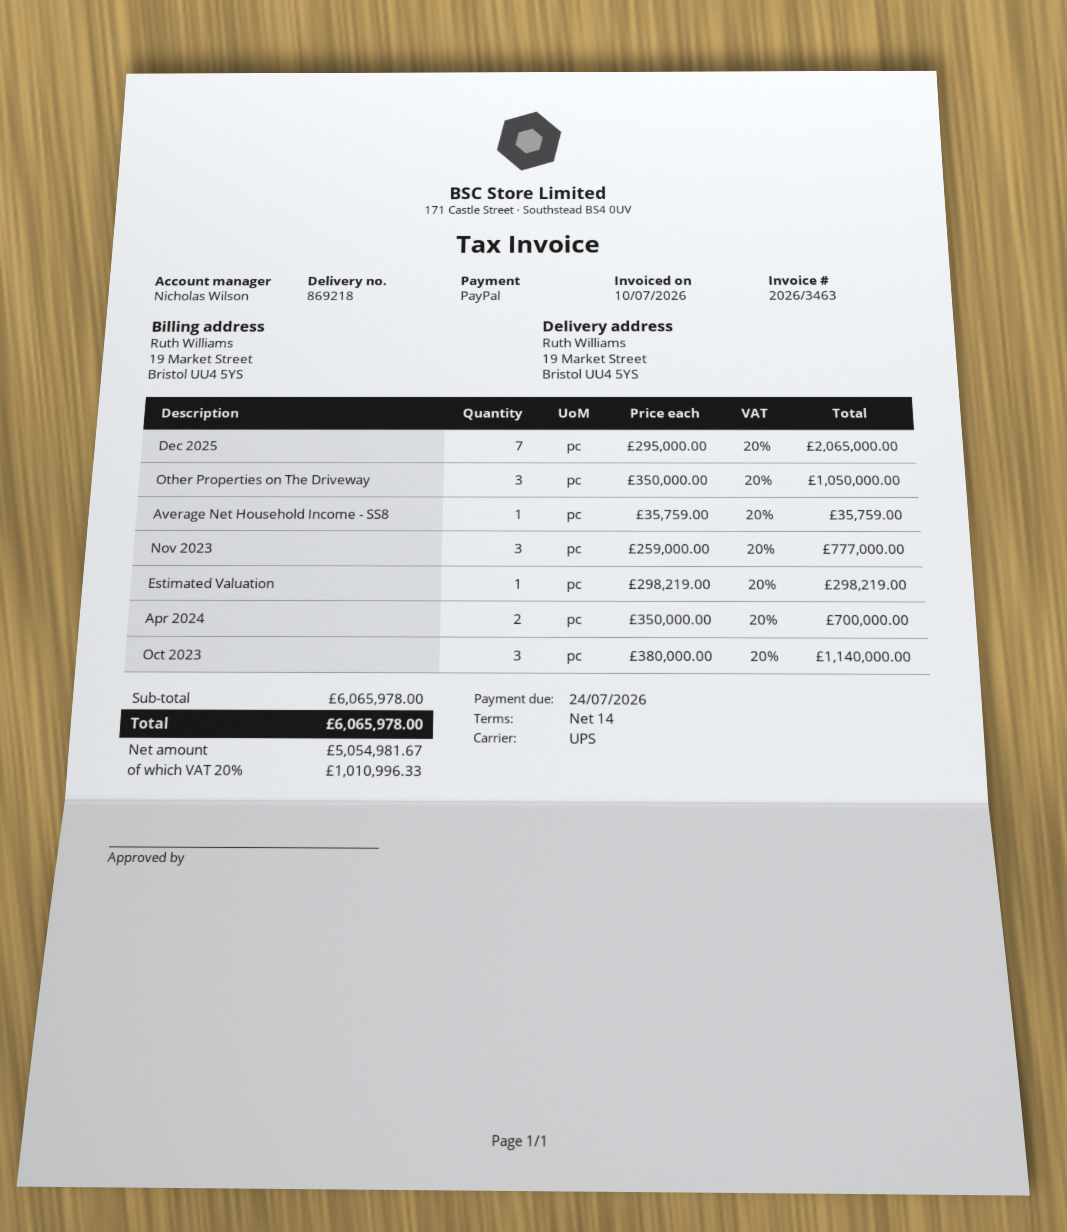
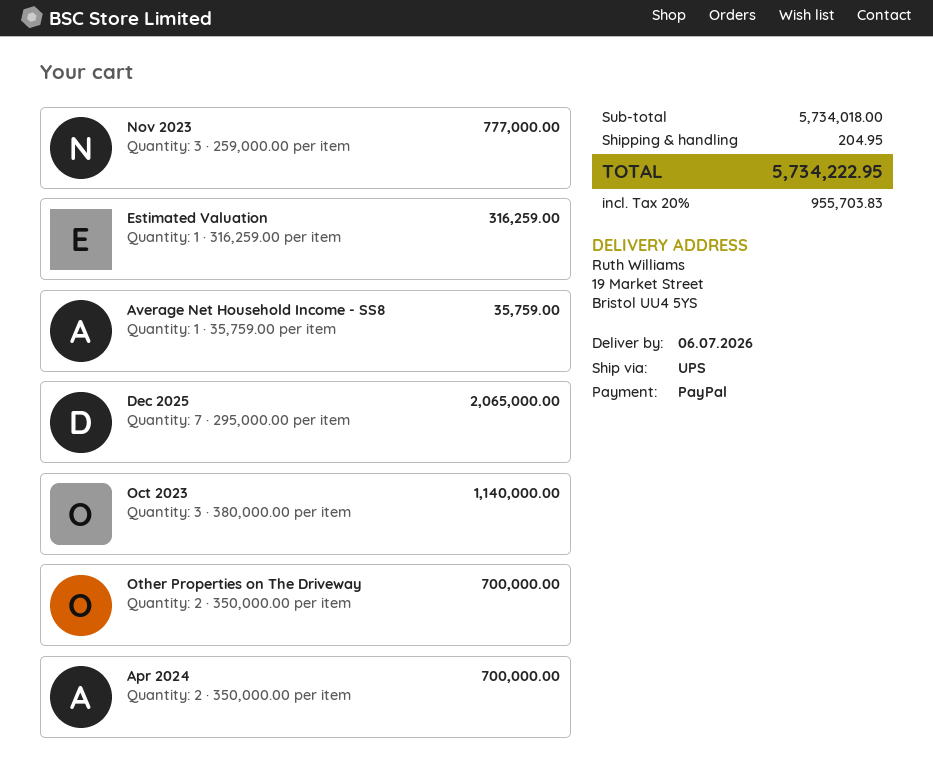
Other Properties on The Driveway: 3 x 350000.00 = 1050000.00 -> 2 x 350000.00 = 700000.00
Estimated Valuation: 1 x 298219.00 = 298219.00 -> 1 x 316259.00 = 316259.00
subtotal: 6065978.00 -> 5734018.00
shipping: none -> 204.95
tax: 20% = 1010996.33 -> 20% = 955703.83
total: 6065978.00 -> 5734222.95

